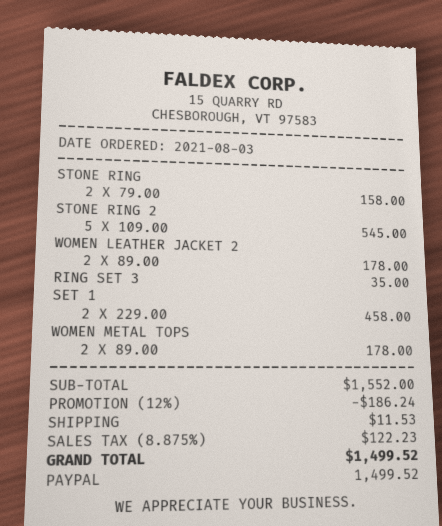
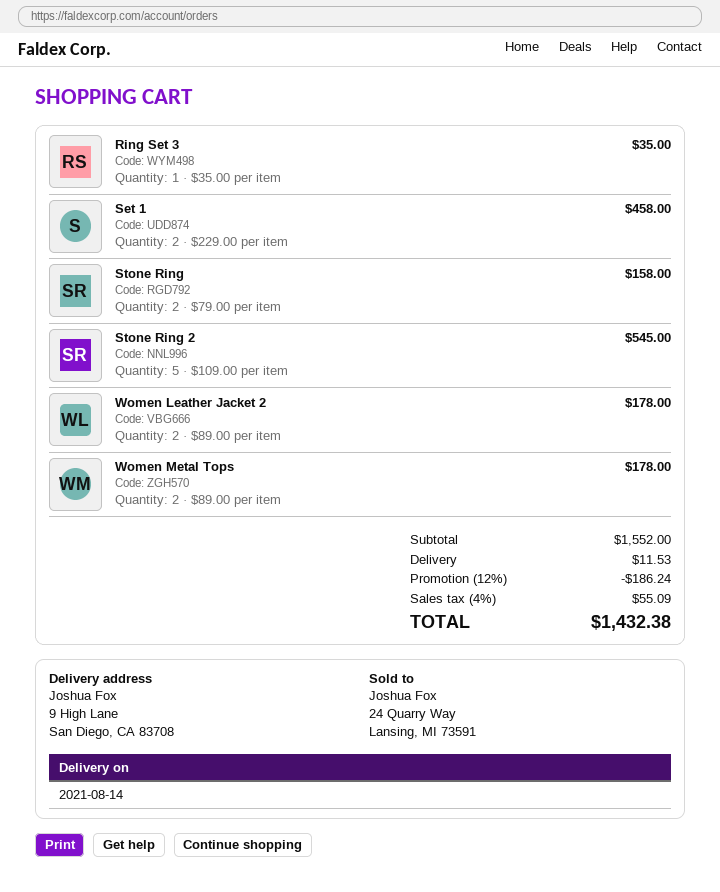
tax: 8.875% = 122.23 -> 4% = 55.09
total: 1499.52 -> 1432.38

